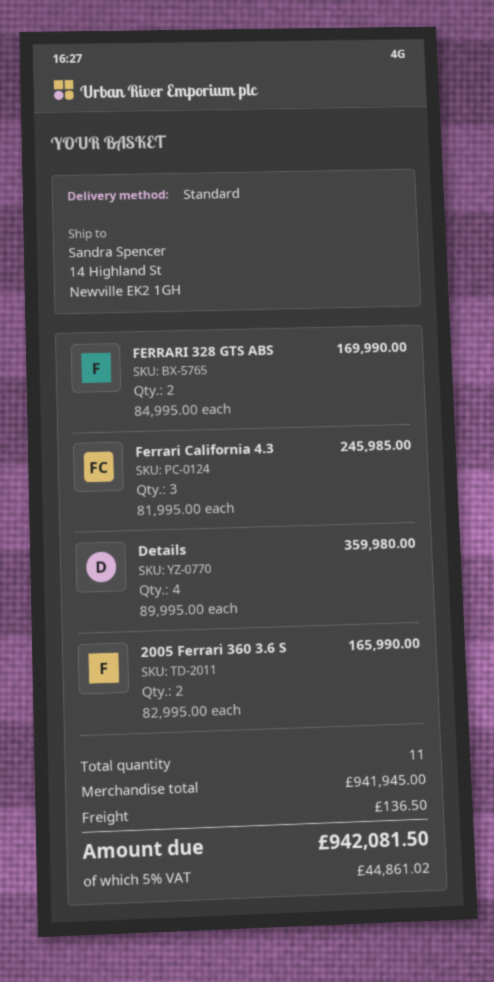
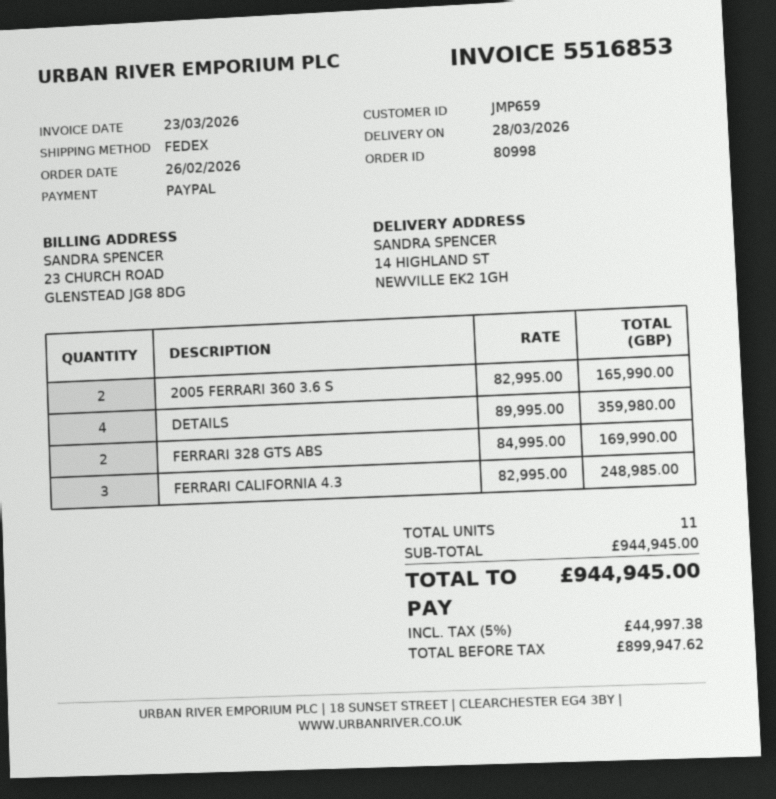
shipping method: standard -> FedEx
Ferrari California 4.3: 3 x 81995.00 = 245985.00 -> 3 x 82995.00 = 248985.00
subtotal: 941945.00 -> 944945.00
shipping: 136.50 -> none
tax: 5% = 44861.02 -> 5% = 44997.38
total: 942081.50 -> 944945.00

